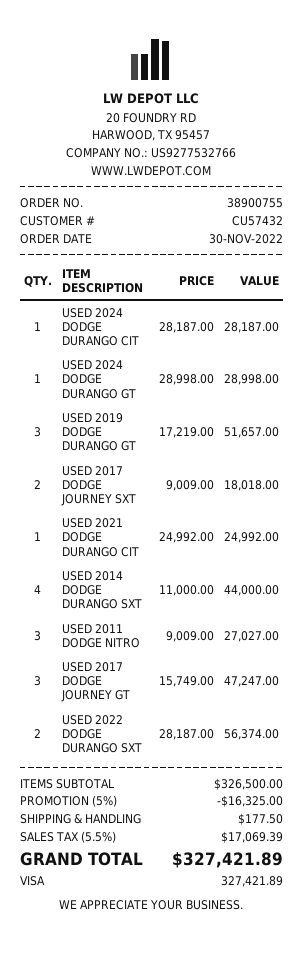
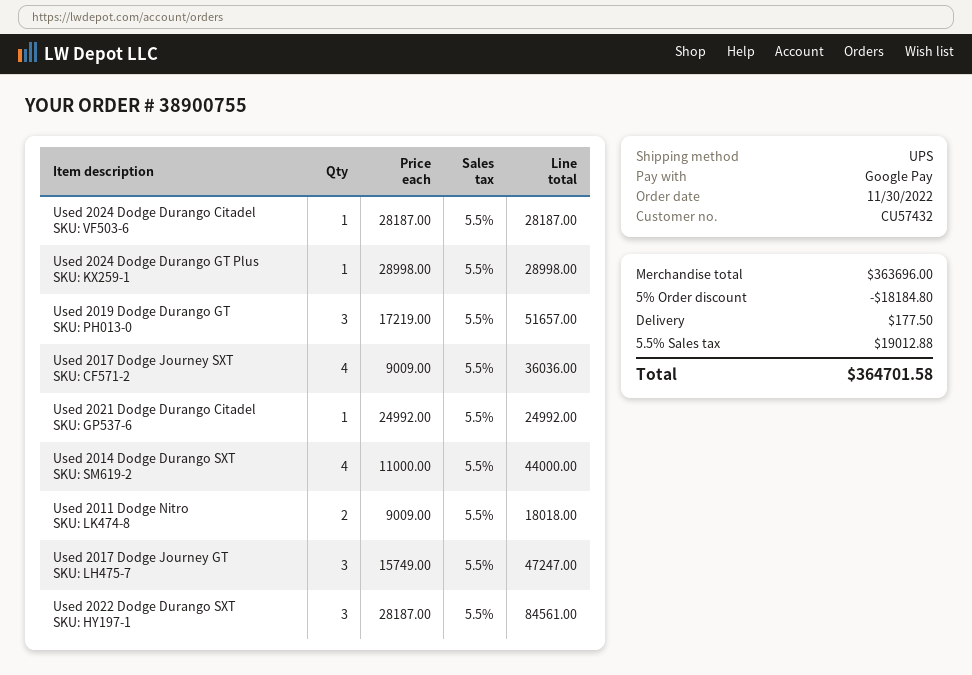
payment method: Visa -> Google Pay
USED 2017 DODGE JOURNEY SXT: 2 x 9009.00 = 18018.00 -> 4 x 9009.00 = 36036.00
USED 2011 DODGE NITRO: 3 x 9009.00 = 27027.00 -> 2 x 9009.00 = 18018.00
USED 2022 DODGE DURANGO SXT: 2 x 28187.00 = 56374.00 -> 3 x 28187.00 = 84561.00
subtotal: 326500.00 -> 363696.00
discount: 5% = 16325.00 -> 5% = 18184.80
tax: 5.5% = 17069.39 -> 5.5% = 19012.88
total: 327421.89 -> 364701.58

